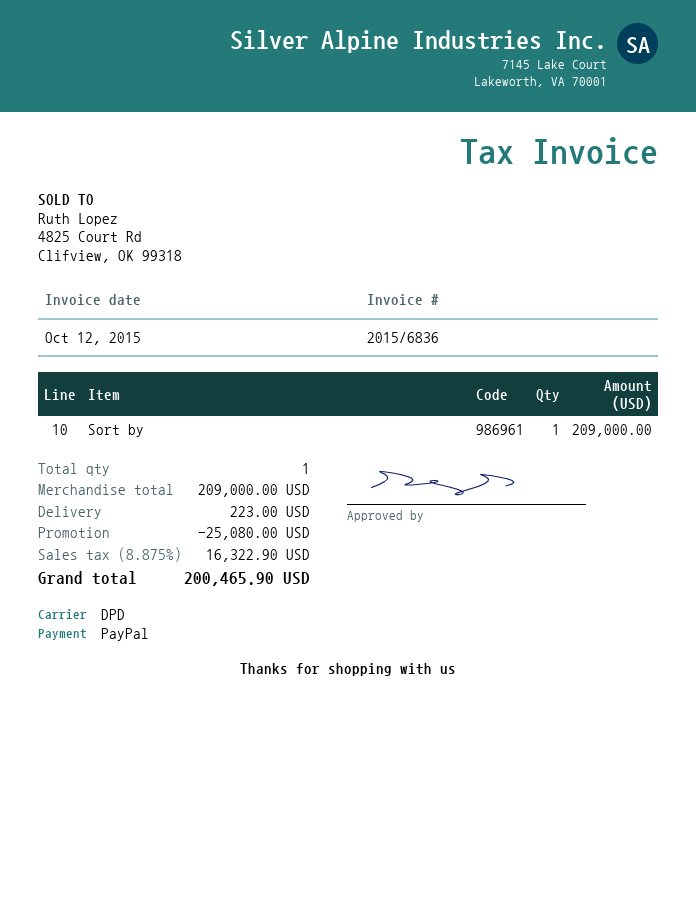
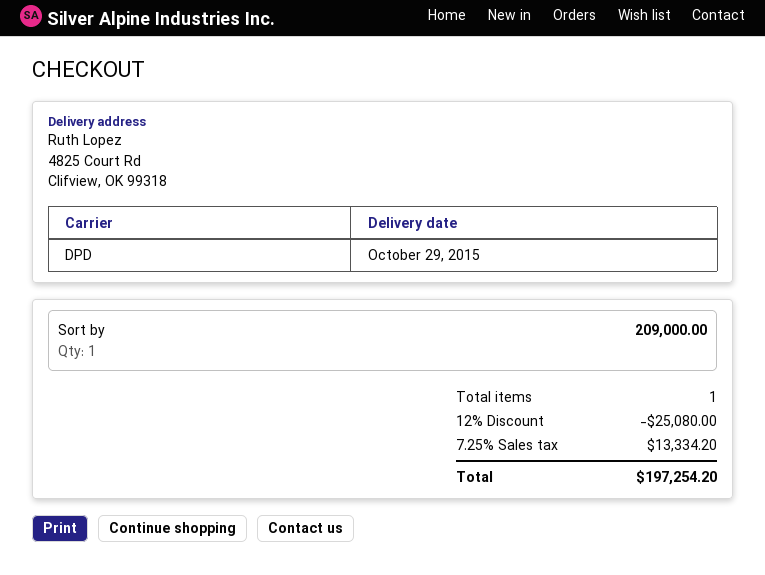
shipping: 223.00 -> none
tax: 8.875% = 16322.90 -> 7.25% = 13334.20
total: 200465.90 -> 197254.20

